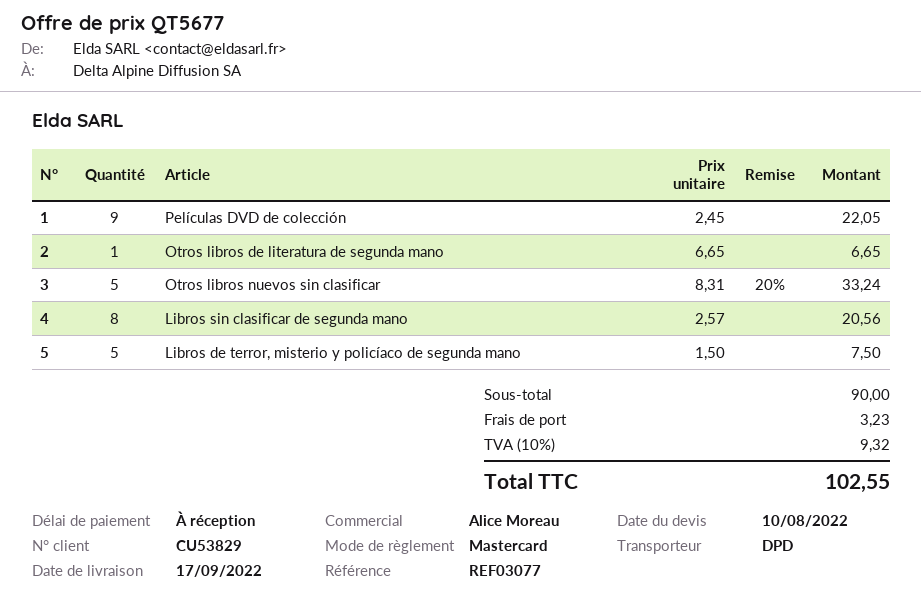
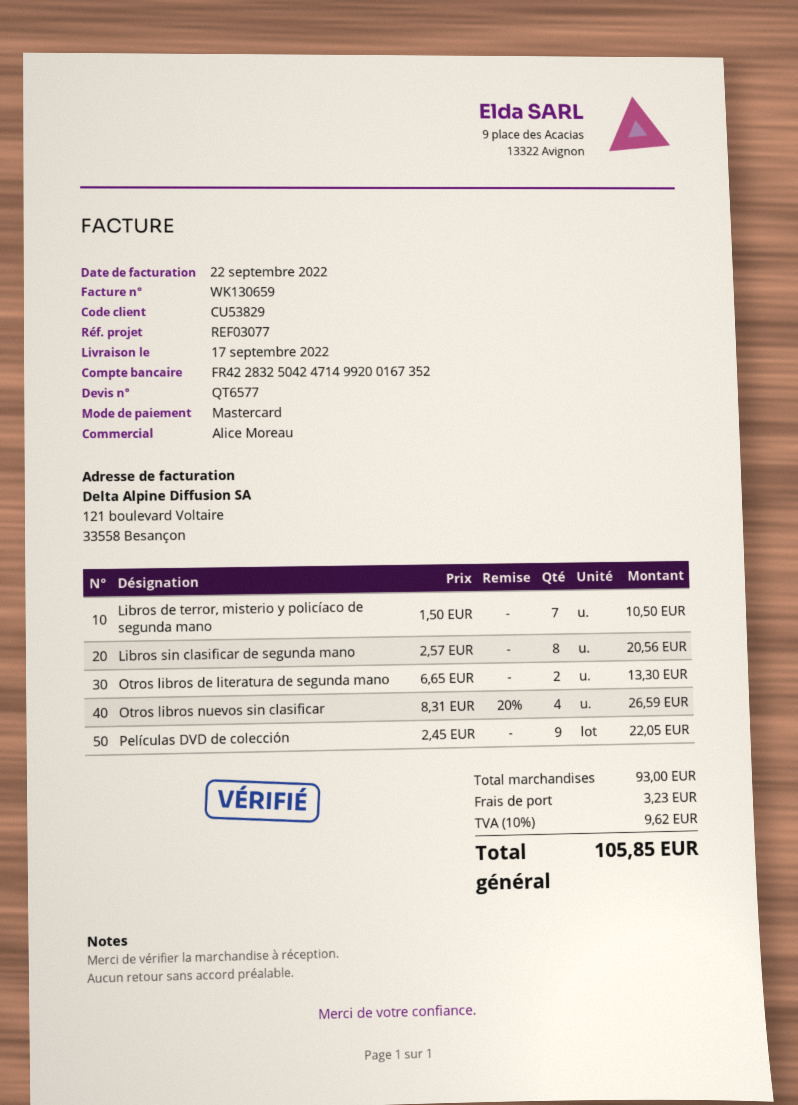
quote number: QT5677 -> QT6577
Otros libros de literatura de segunda mano: 1 x 6.65 = 6.65 -> 2 x 6.65 = 13.30
Otros libros nuevos sin clasificar: 5 x 8.31 - 20% = 33.24 -> 4 x 8.31 - 20% = 26.59
Libros de terror, misterio y policíaco de segunda mano: 5 x 1.50 = 7.50 -> 7 x 1.50 = 10.50
subtotal: 90.00 -> 93.00
tax: 10% = 9.32 -> 10% = 9.62
total: 102.55 -> 105.85

